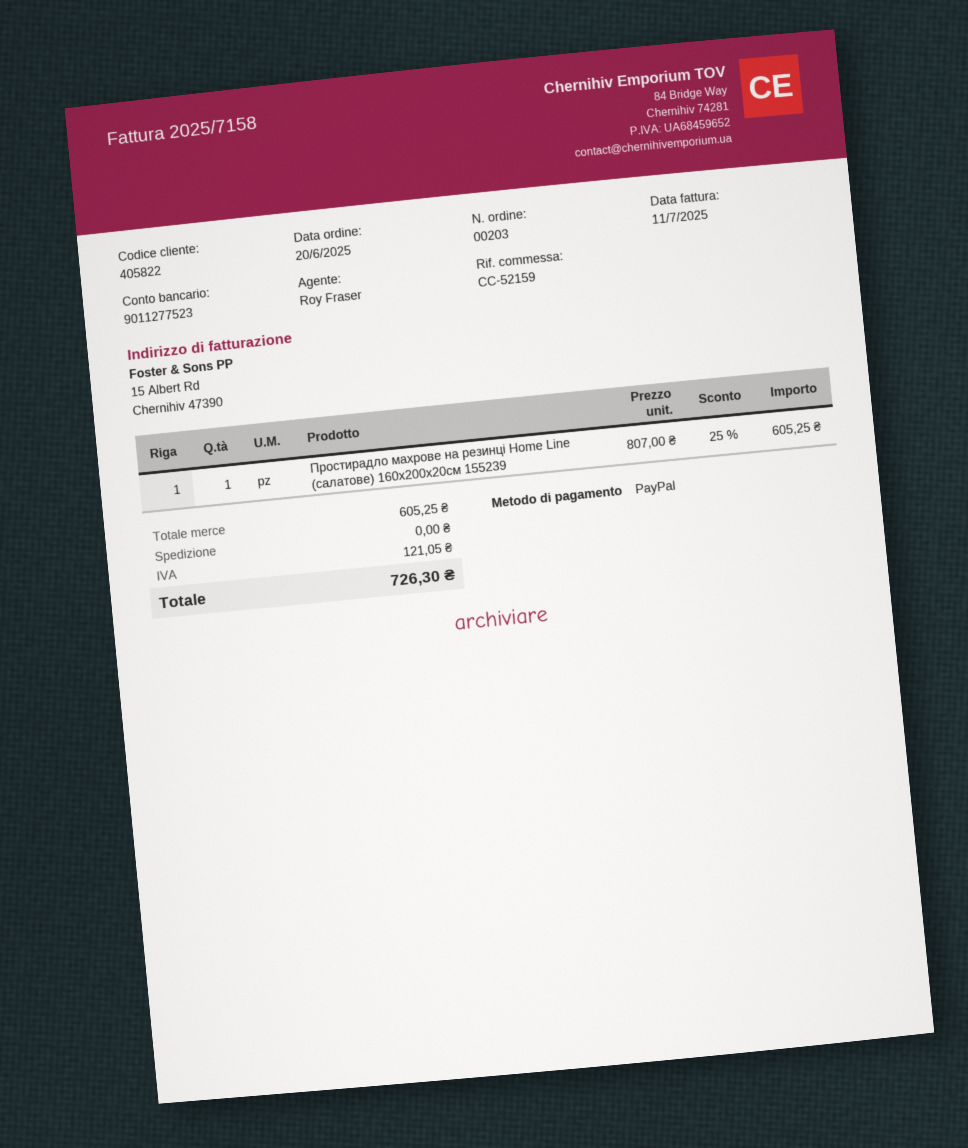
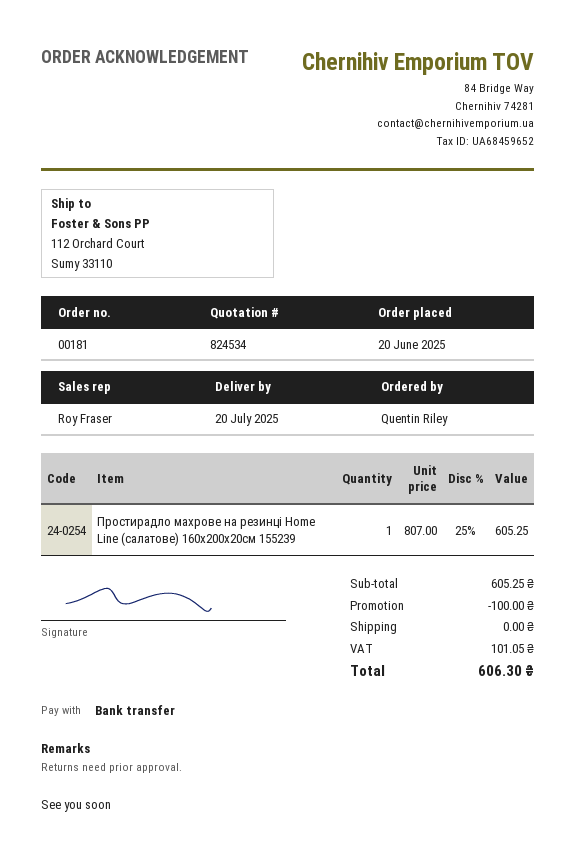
order number: 00203 -> 00181
payment method: PayPal -> bank transfer
discount: none -> 100.00
tax: 121.05 -> 101.05
total: 726.30 -> 606.30

